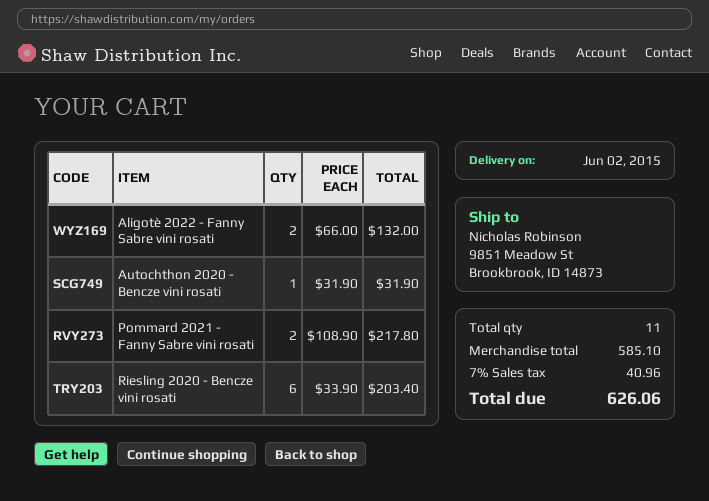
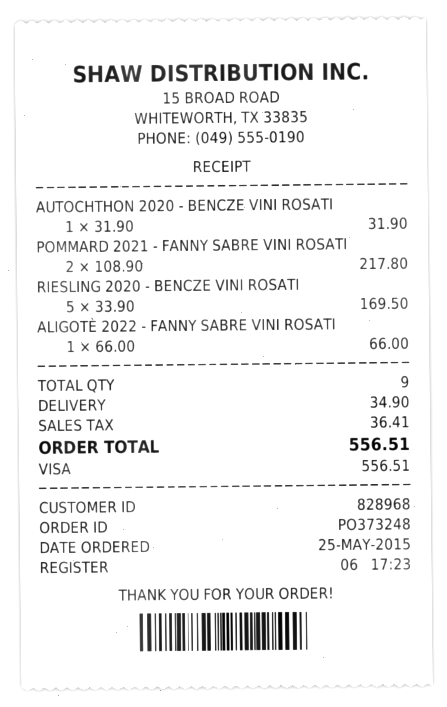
Aligotè 2022 - Fanny Sabre vini rosati: 2 x 66.00 = 132.00 -> 1 x 66.00 = 66.00
Riesling 2020 - Bencze vini rosati: 6 x 33.90 = 203.40 -> 5 x 33.90 = 169.50
total quantity: 11 -> 9
shipping: none -> 34.90
tax: 40.96 -> 36.41
total: 626.06 -> 556.51

